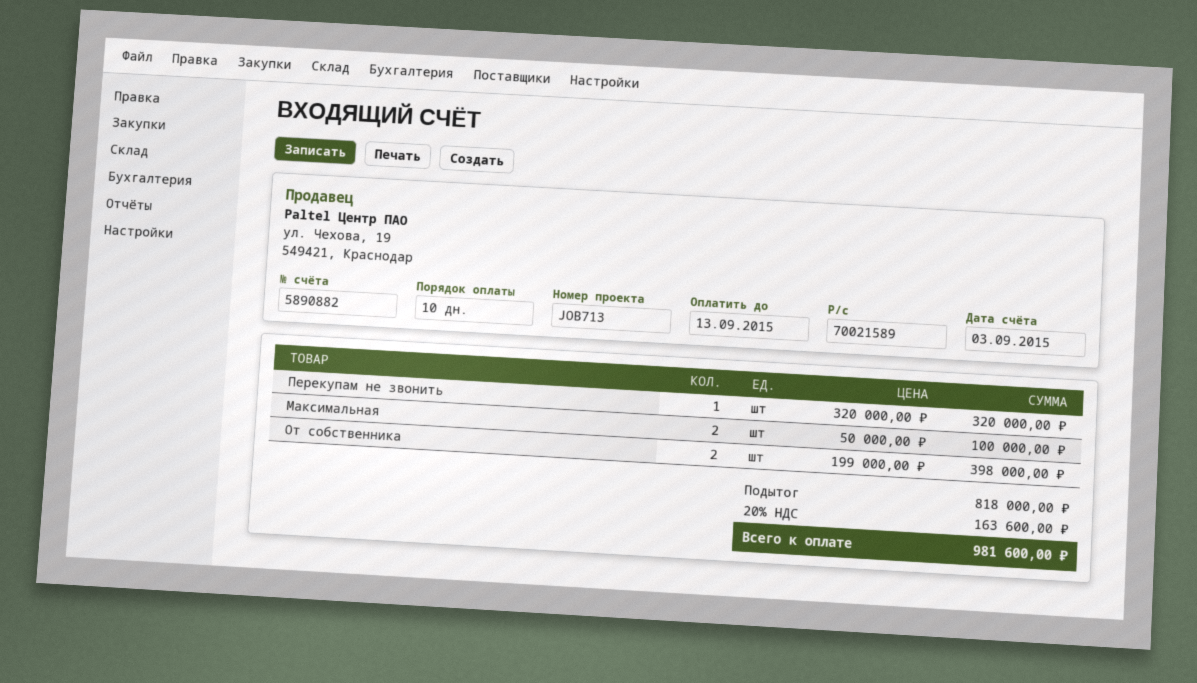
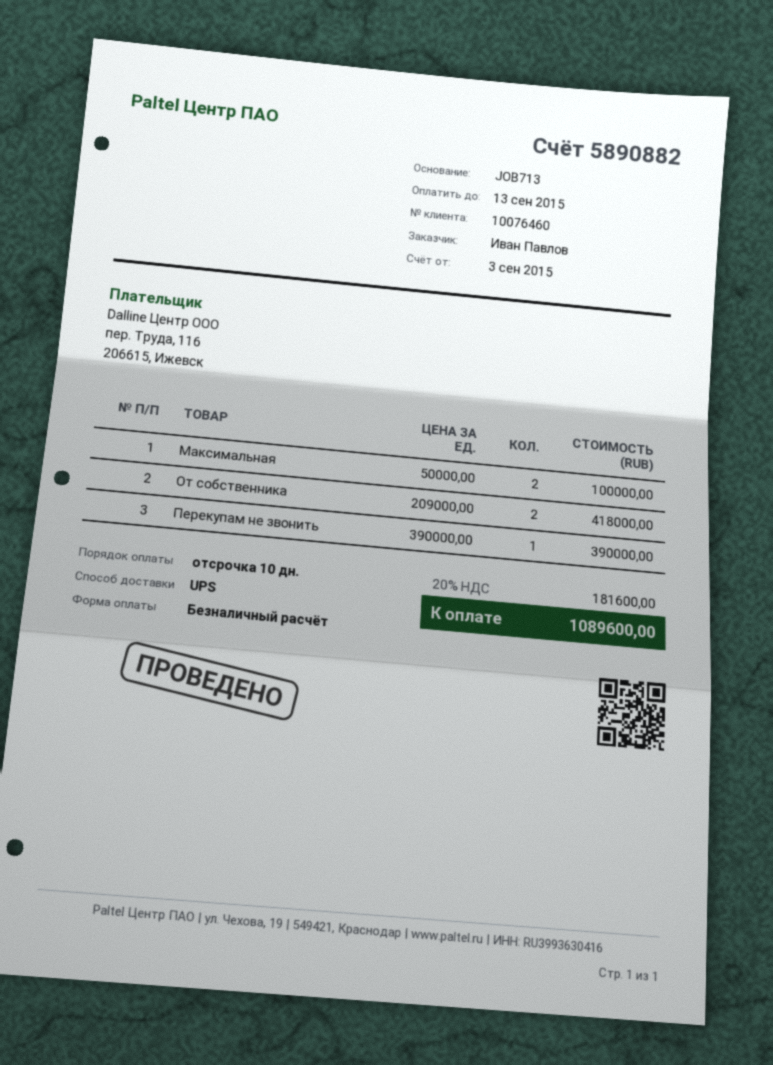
Перекупам не звонить: 1 x 320000.00 = 320000.00 -> 1 x 390000.00 = 390000.00
От собственника: 2 x 199000.00 = 398000.00 -> 2 x 209000.00 = 418000.00
tax: 20% = 163600.00 -> 20% = 181600.00
total: 981600.00 -> 1089600.00

